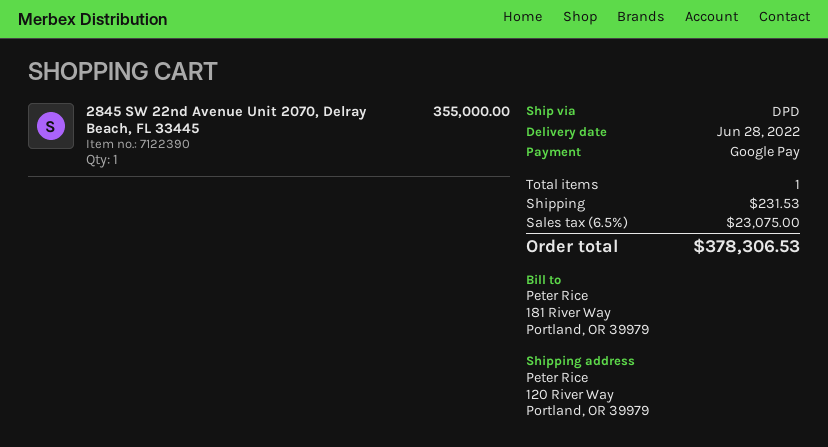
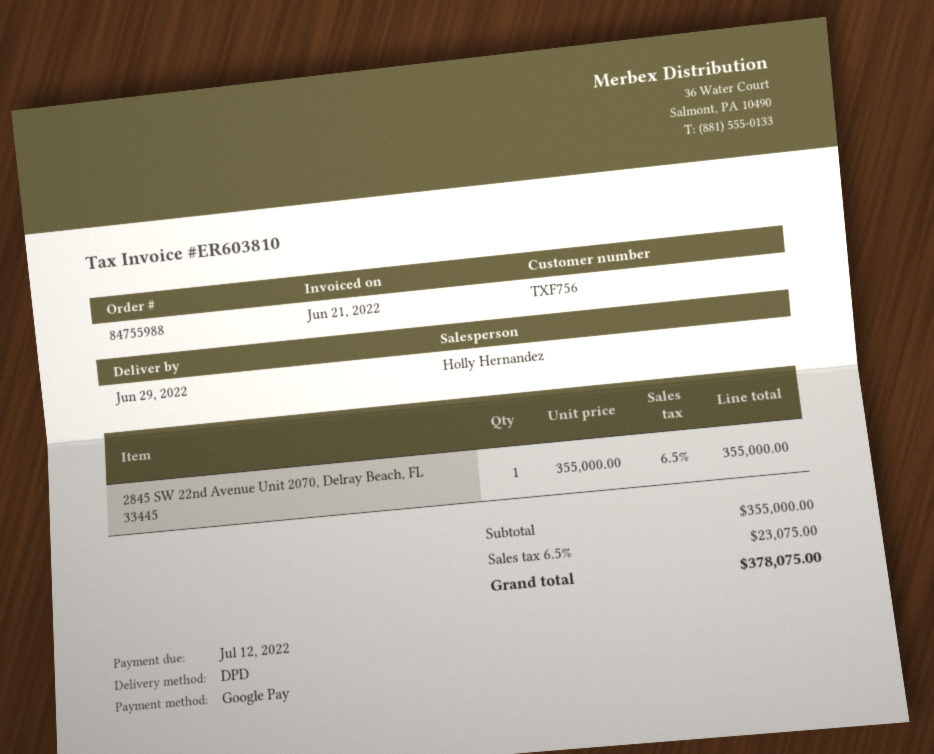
delivery date: 2022-06-28 -> 2022-06-29
shipping: 231.53 -> none
total: 378306.53 -> 378075.00

